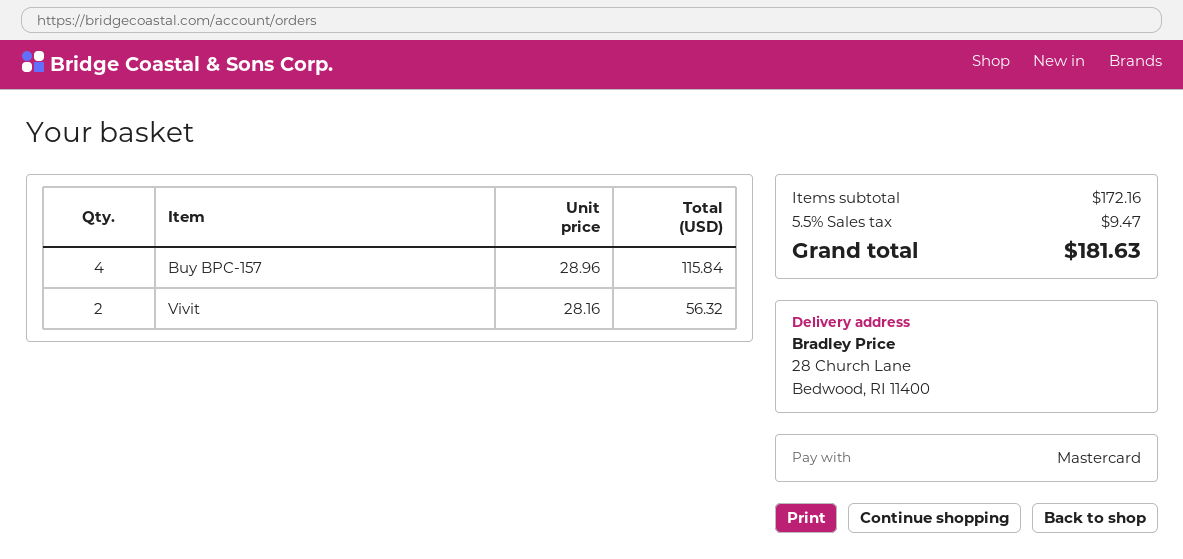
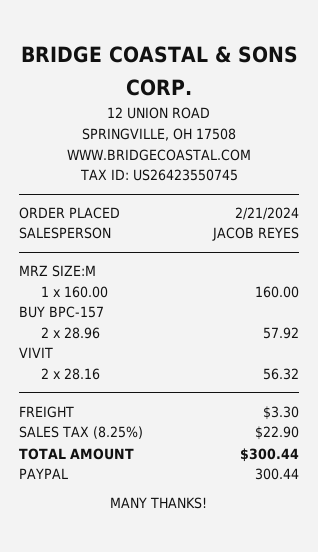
payment method: Mastercard -> PayPal
Buy BPC-157: 4 x 28.96 = 115.84 -> 2 x 28.96 = 57.92
MRZ SIZE:M: none -> 1 x 160.00 = 160.00
shipping: none -> 3.30
tax: 5.5% = 9.47 -> 8.25% = 22.90
total: 181.63 -> 300.44

